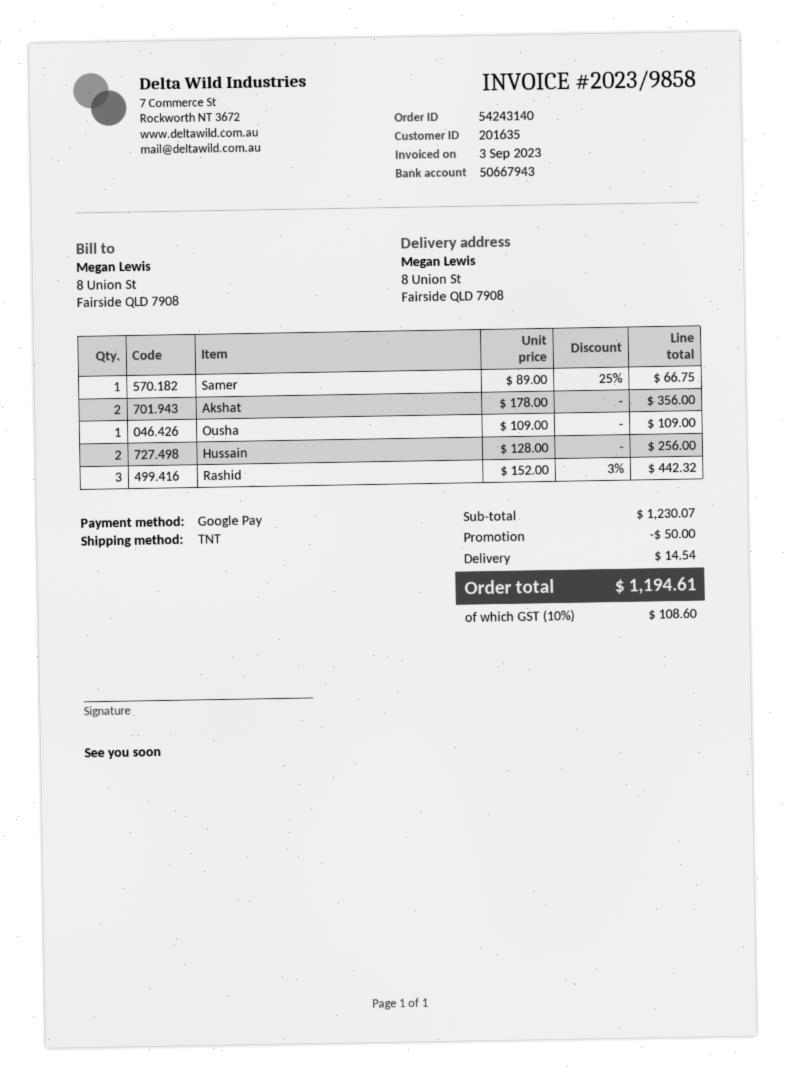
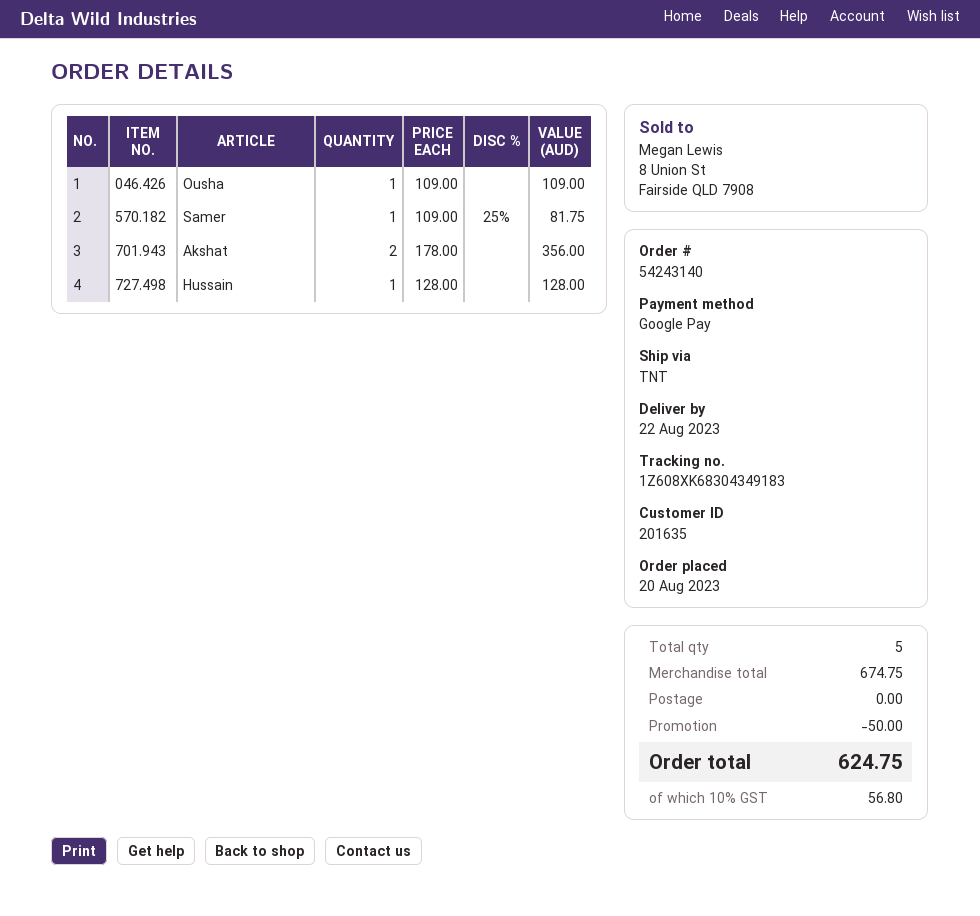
Samer: 1 x 89.00 - 25% = 66.75 -> 1 x 109.00 - 25% = 81.75
Hussain: 2 x 128.00 = 256.00 -> 1 x 128.00 = 128.00
Rashid: 3 x 152.00 - 3% = 442.32 -> none
subtotal: 1230.07 -> 674.75
shipping: 14.54 -> 0.00
tax: 10% = 108.60 -> 10% = 56.80
total: 1194.61 -> 624.75

